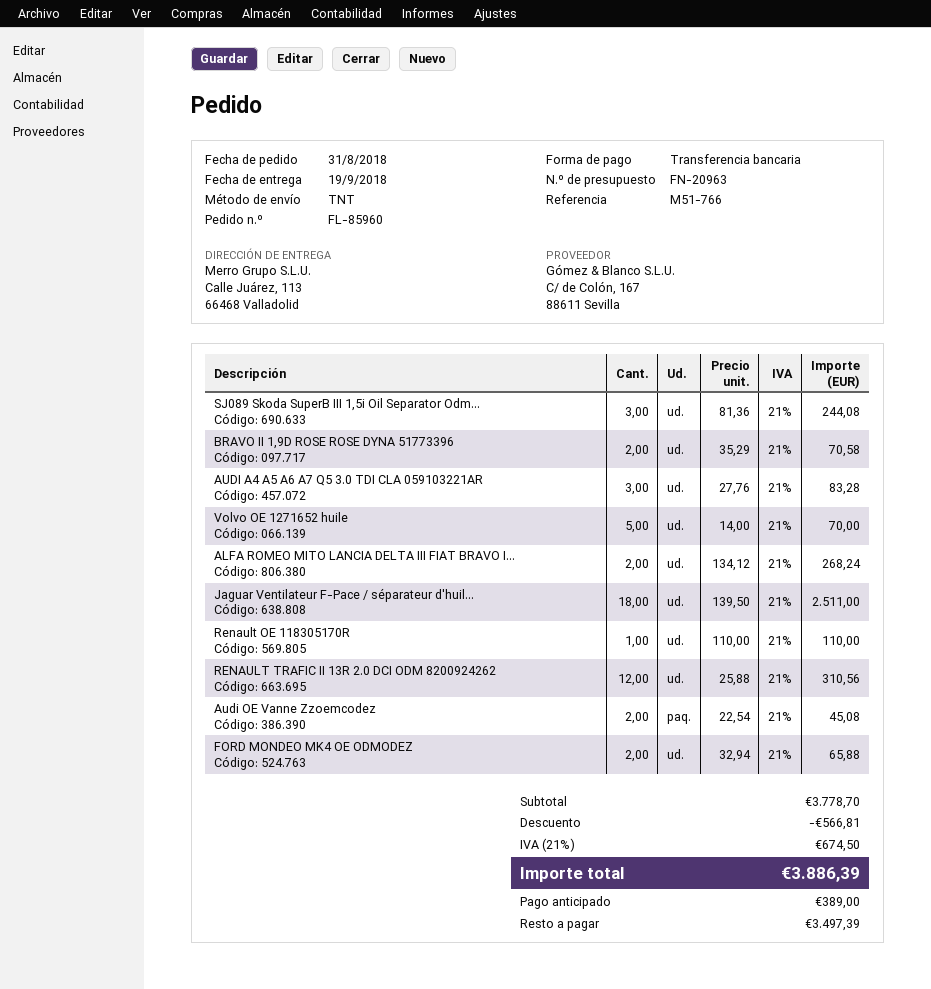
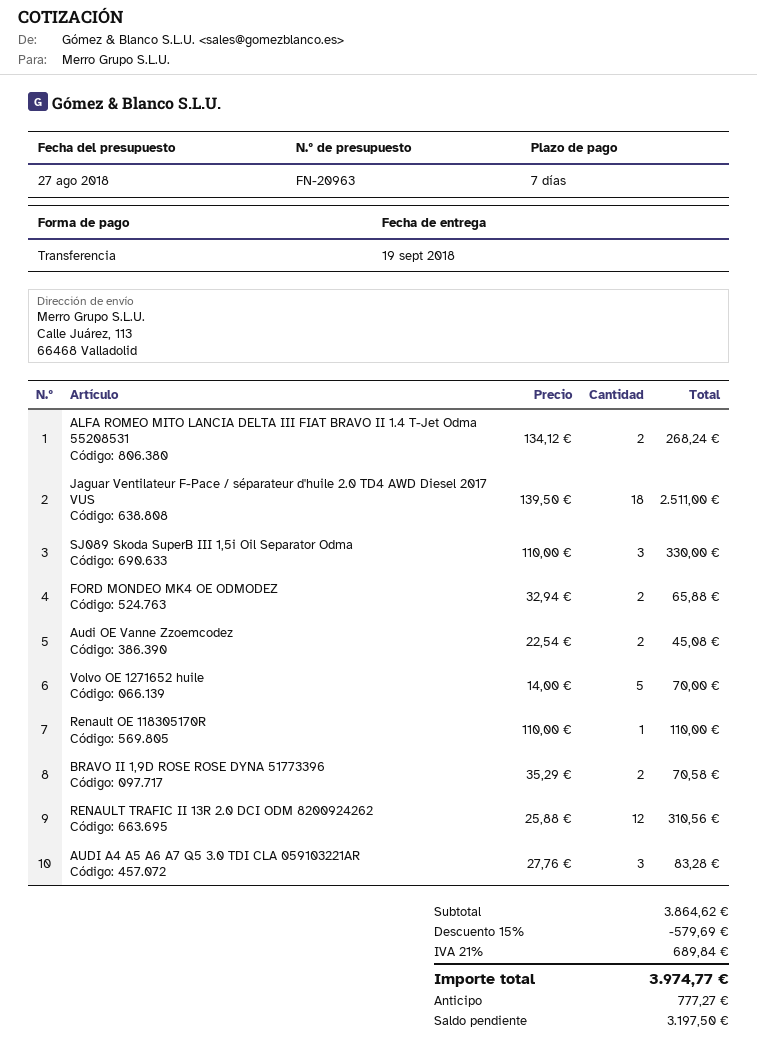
SJ089 Skoda SuperB III 1,5i Oil Separator Odm...: 3 x 81.36 = 244.08 -> 3 x 110.00 = 330.00
subtotal: 3778.70 -> 3864.62
discount: 566.81 -> 579.69
tax: 21% = 674.50 -> 21% = 689.84
total: 3886.39 -> 3974.77
deposit: 389.00 -> 777.27
balance: 3497.39 -> 3197.50

